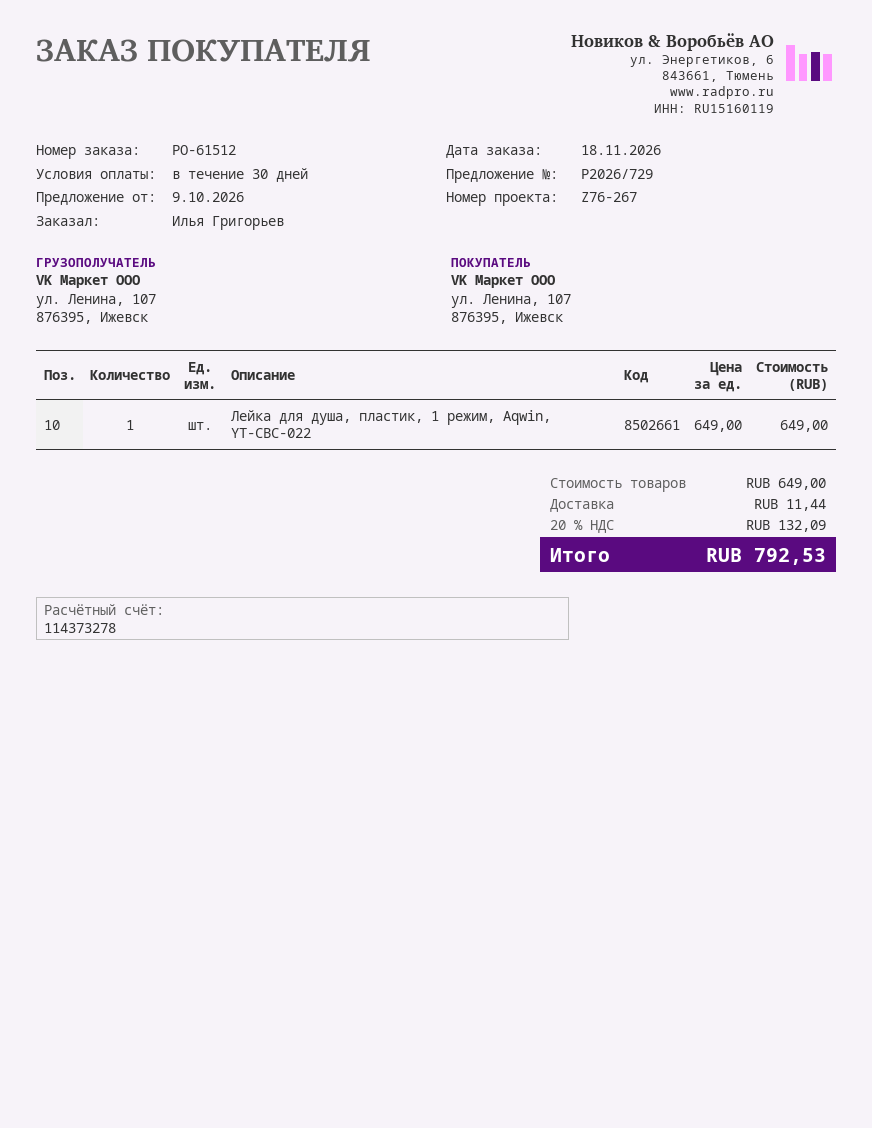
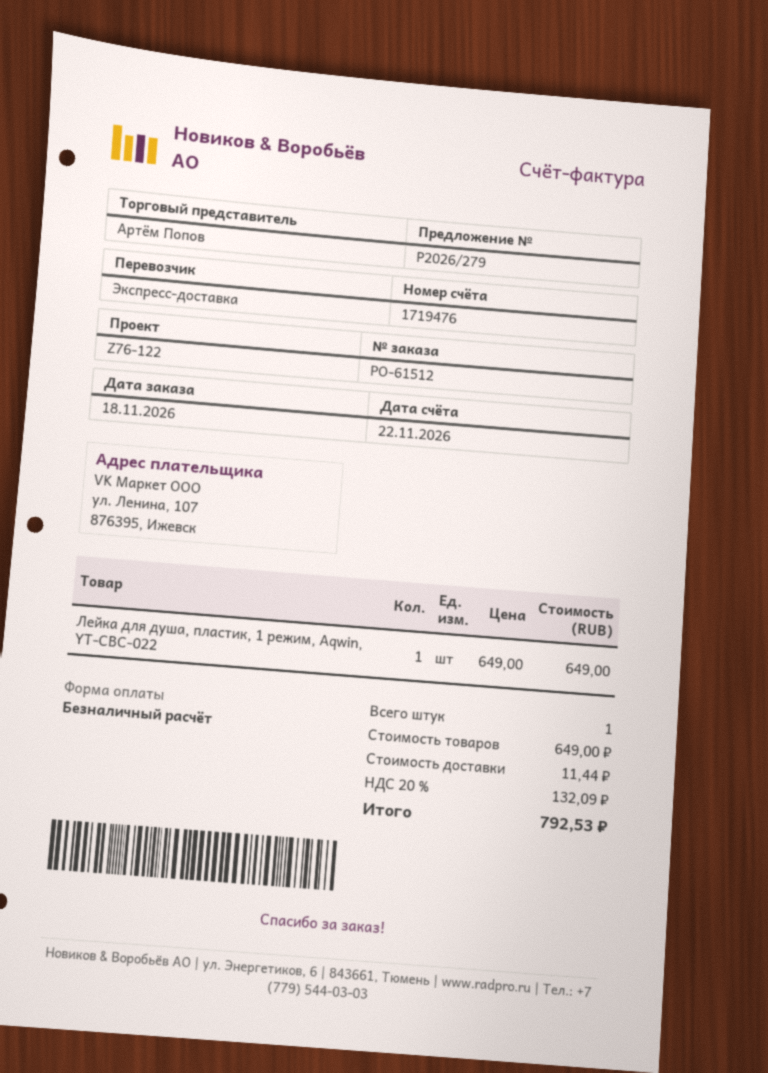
quote number: P2026/729 -> P2026/279
reference: Z76-267 -> Z76-122

